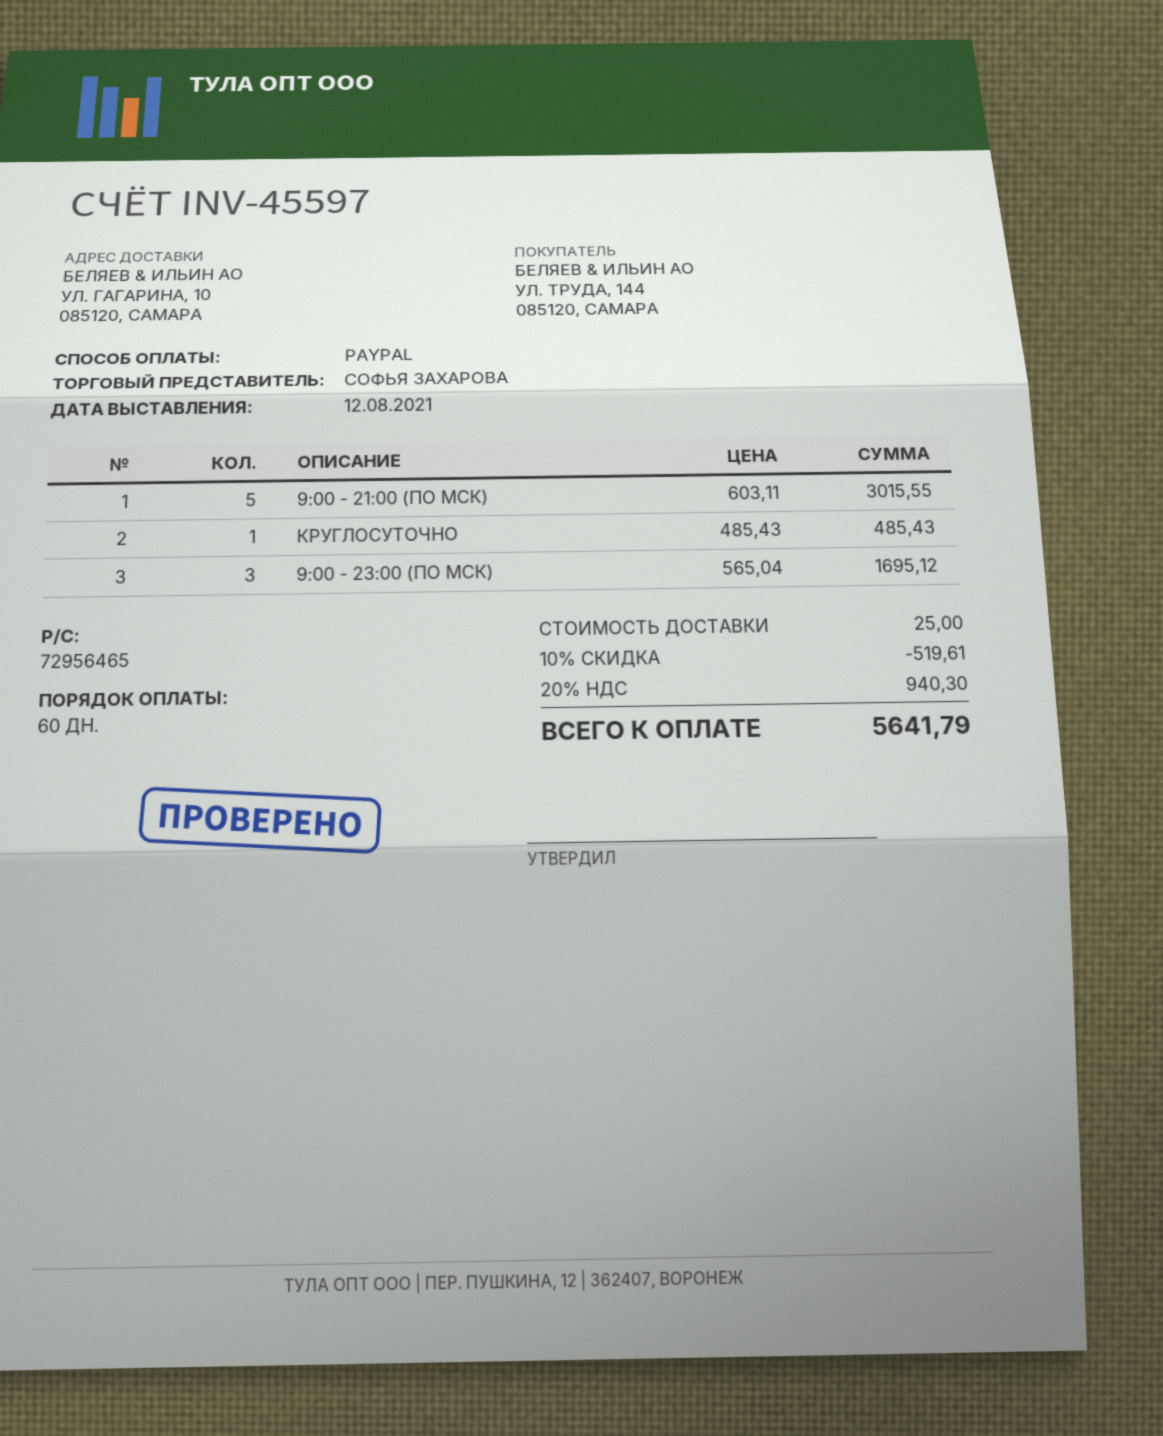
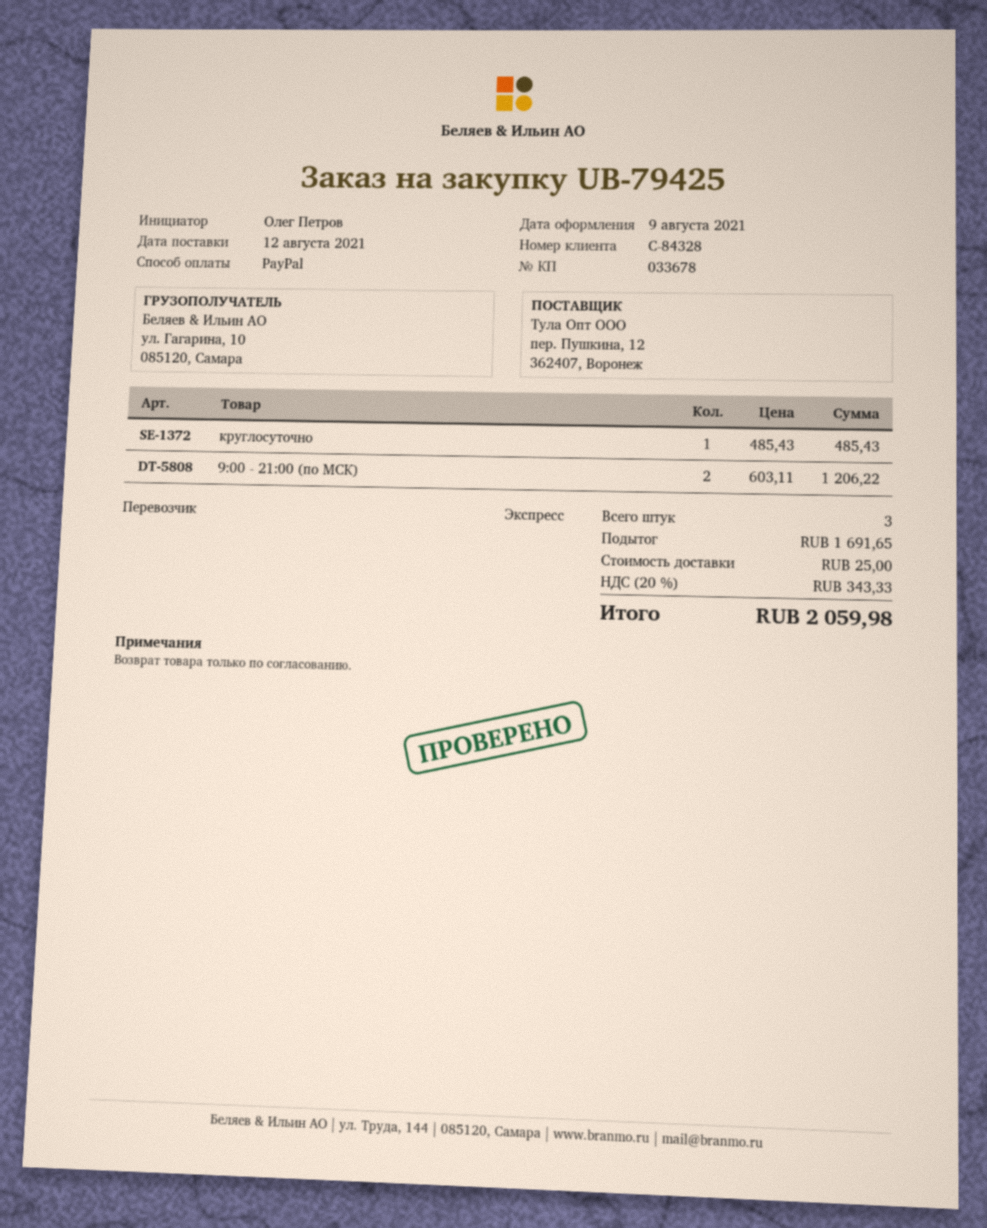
9:00 - 21:00 (ПО МСК): 5 x 603.11 = 3015.55 -> 2 x 603.11 = 1206.22
9:00 - 23:00 (ПО МСК): 3 x 565.04 = 1695.12 -> none
discount: 10% = 519.61 -> none
tax: 20% = 940.30 -> 20% = 343.33
total: 5641.79 -> 2059.98

